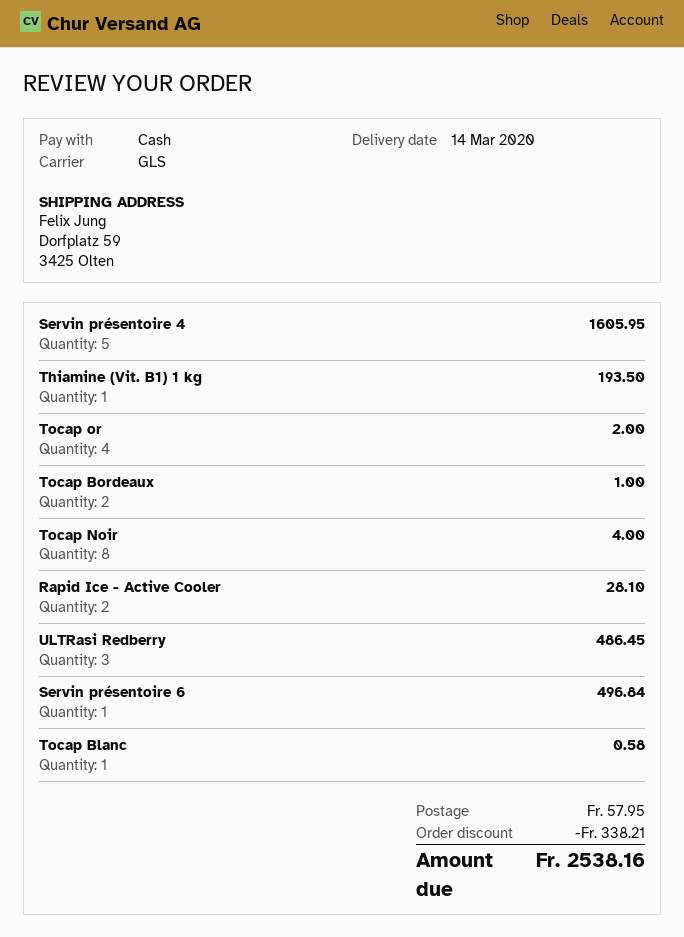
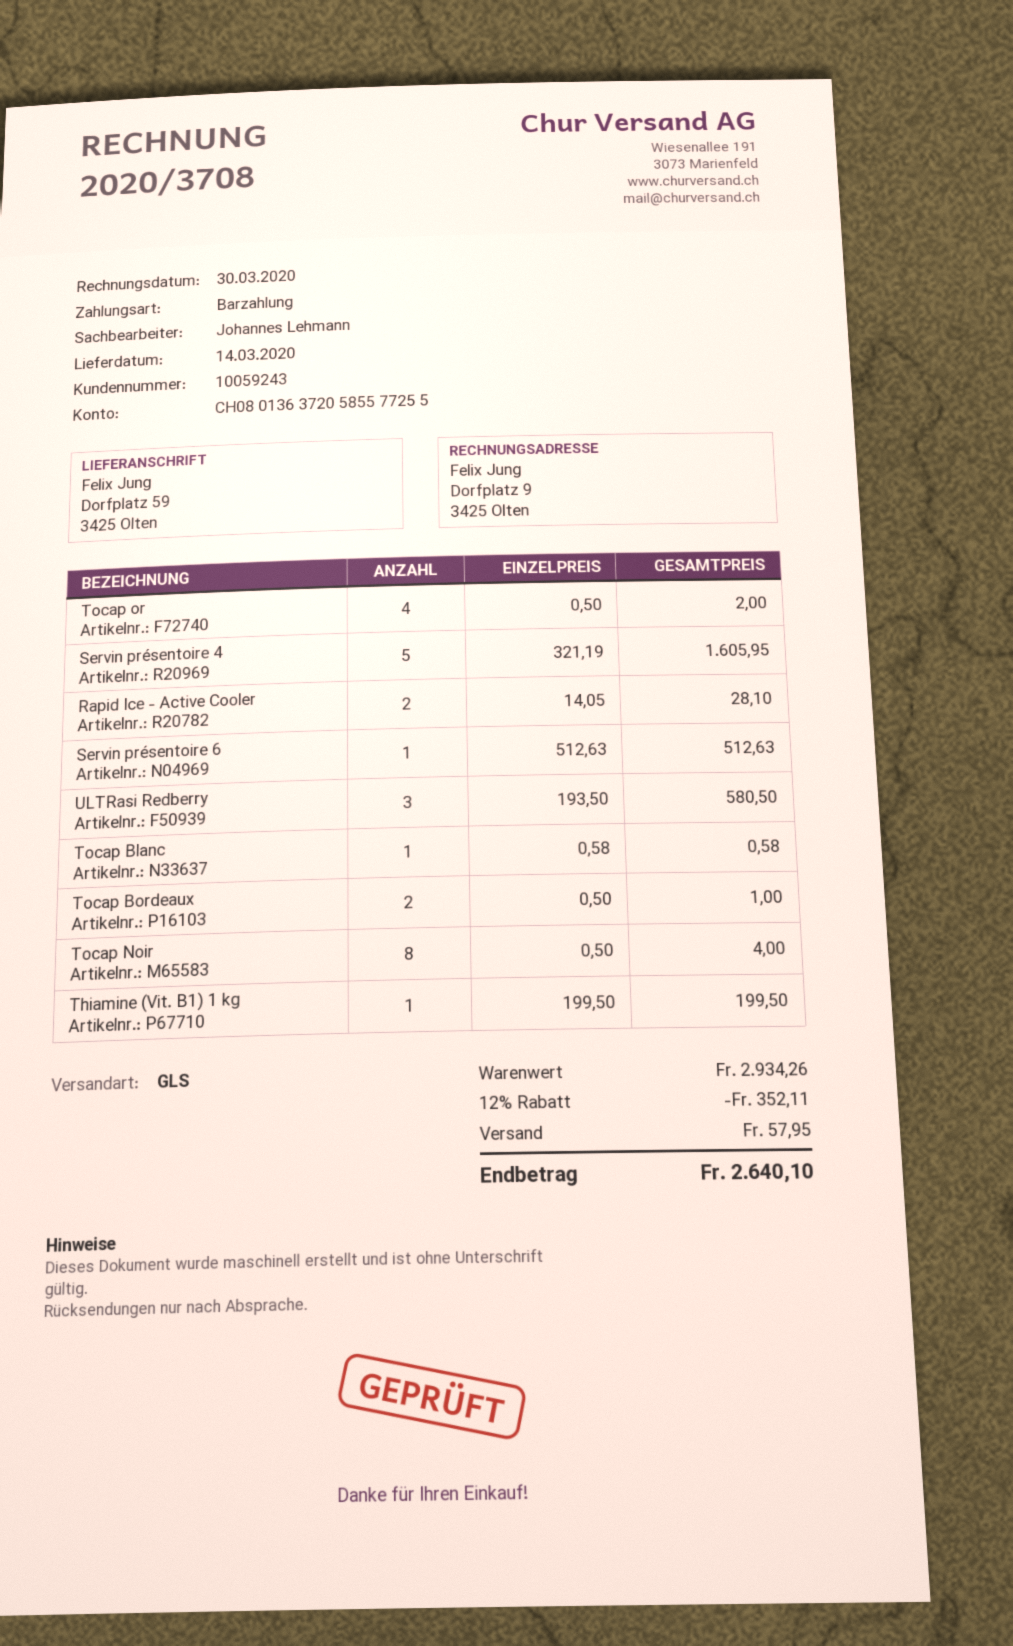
Thiamine (Vit. B1) 1 kg: 1 for 193.50 -> 1 for 199.50
ULTRasi Redberry: 3 for 486.45 -> 3 for 580.50
Servin présentoire 6: 1 for 496.84 -> 1 for 512.63
discount: 338.21 -> 352.11
total: 2538.16 -> 2640.10

